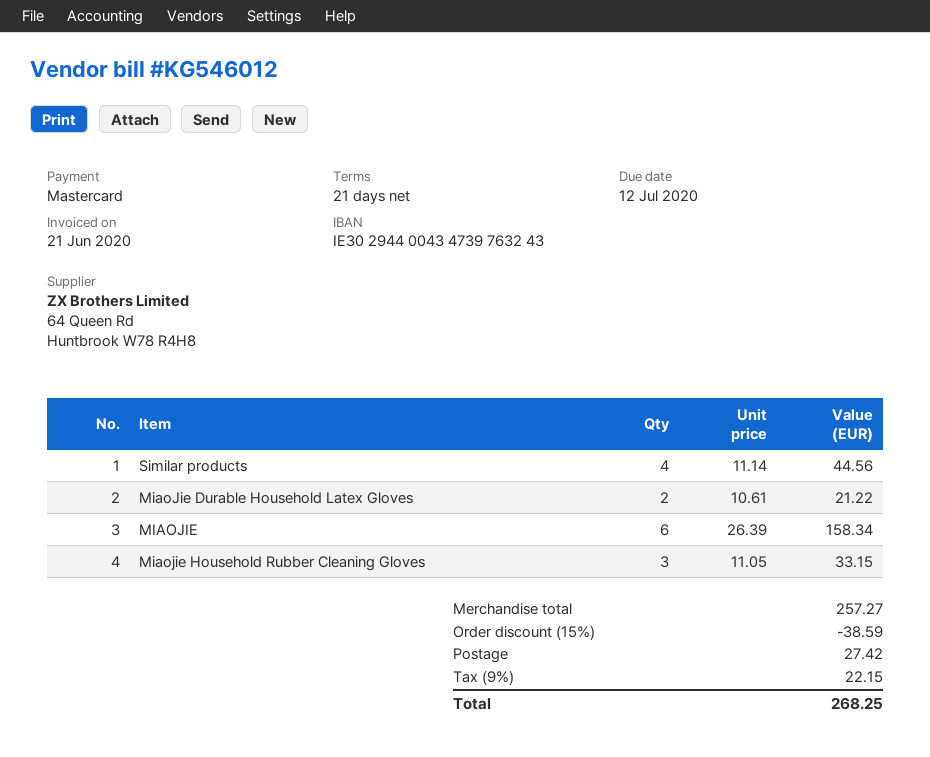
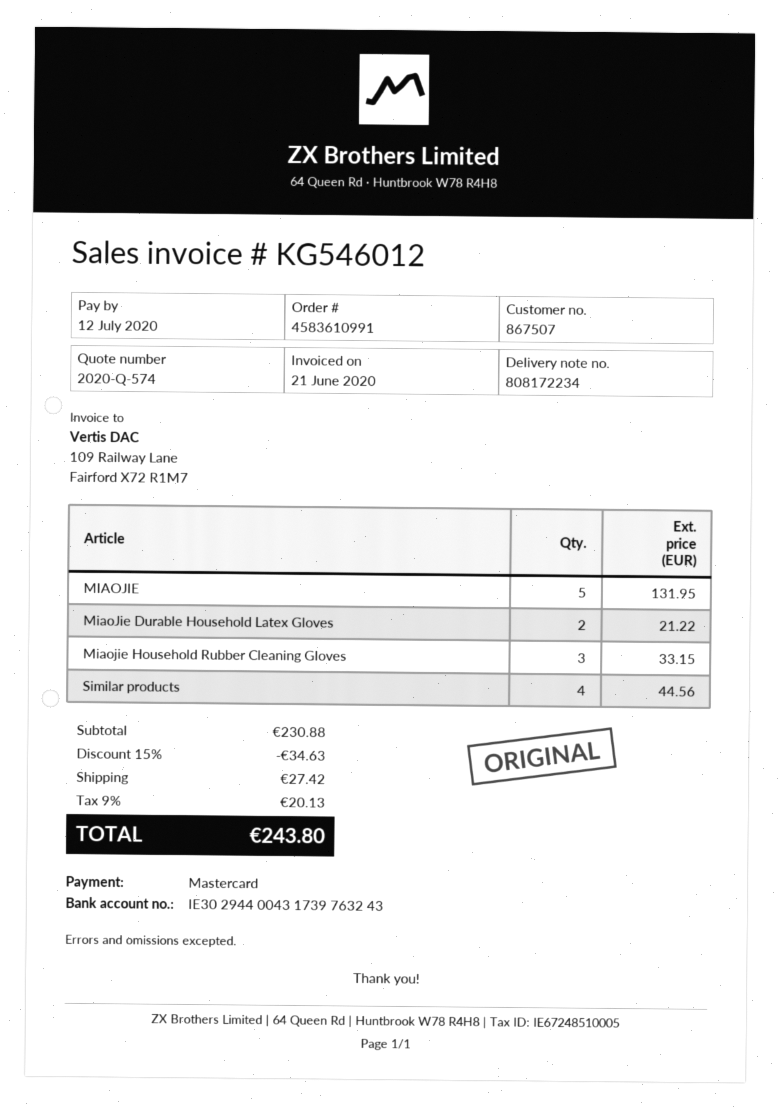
bank account: IE30294400434739763243 -> IE30294400431739763243
MIAOJIE: 6 for 158.34 -> 5 for 131.95
subtotal: 257.27 -> 230.88
discount: 15% = 38.59 -> 15% = 34.63
tax: 9% = 22.15 -> 9% = 20.13
total: 268.25 -> 243.80

